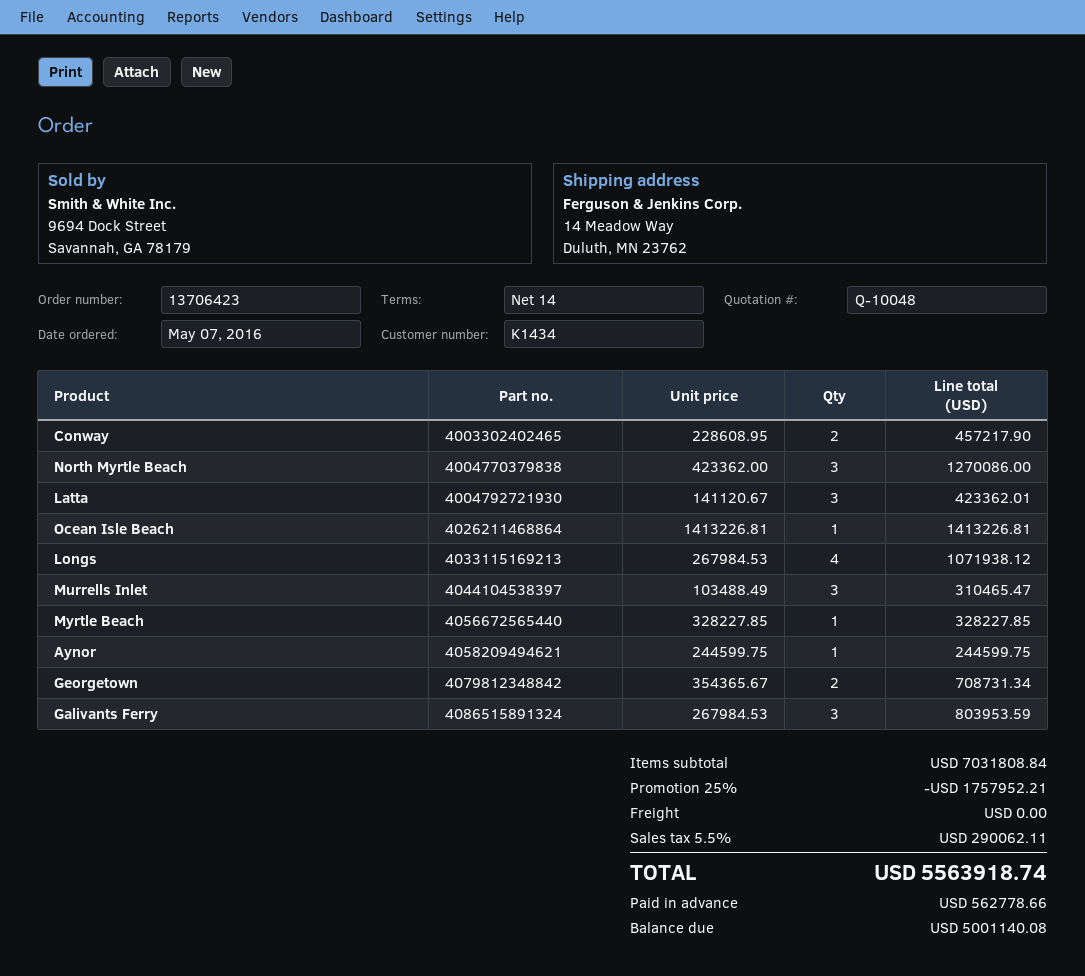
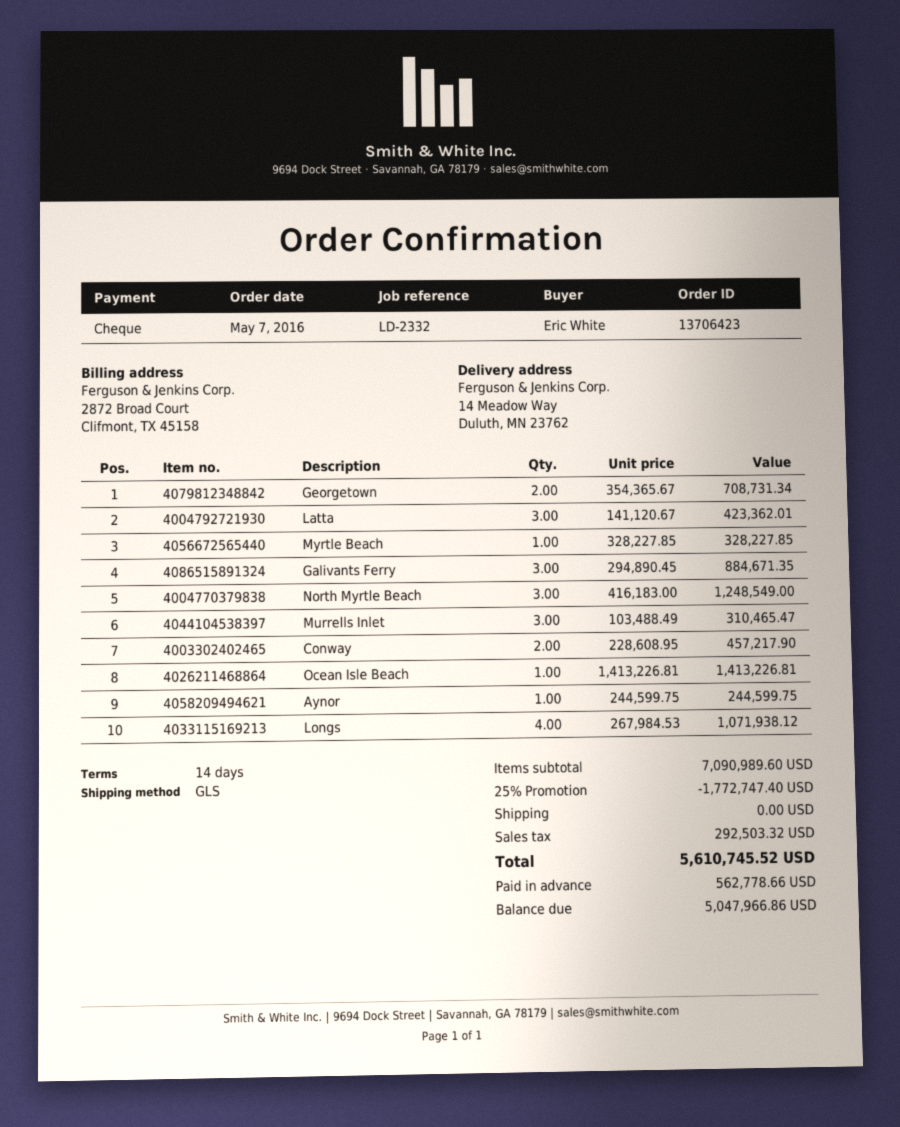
North Myrtle Beach: 3 x 423362.00 = 1270086.00 -> 3 x 416183.00 = 1248549.00
Galivants Ferry: 3 x 267984.53 = 803953.59 -> 3 x 294890.45 = 884671.35
subtotal: 7031808.84 -> 7090989.60
discount: 25% = 1757952.21 -> 25% = 1772747.40
tax: 290062.11 -> 292503.32
total: 5563918.74 -> 5610745.52
balance: 5001140.08 -> 5047966.86

